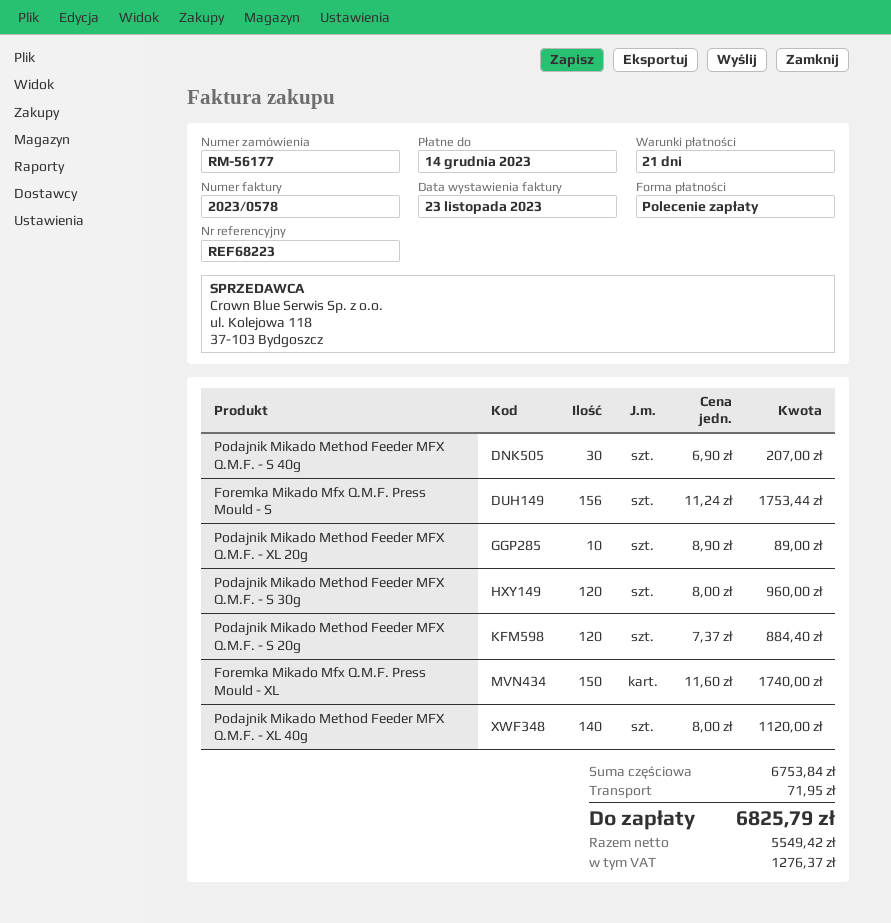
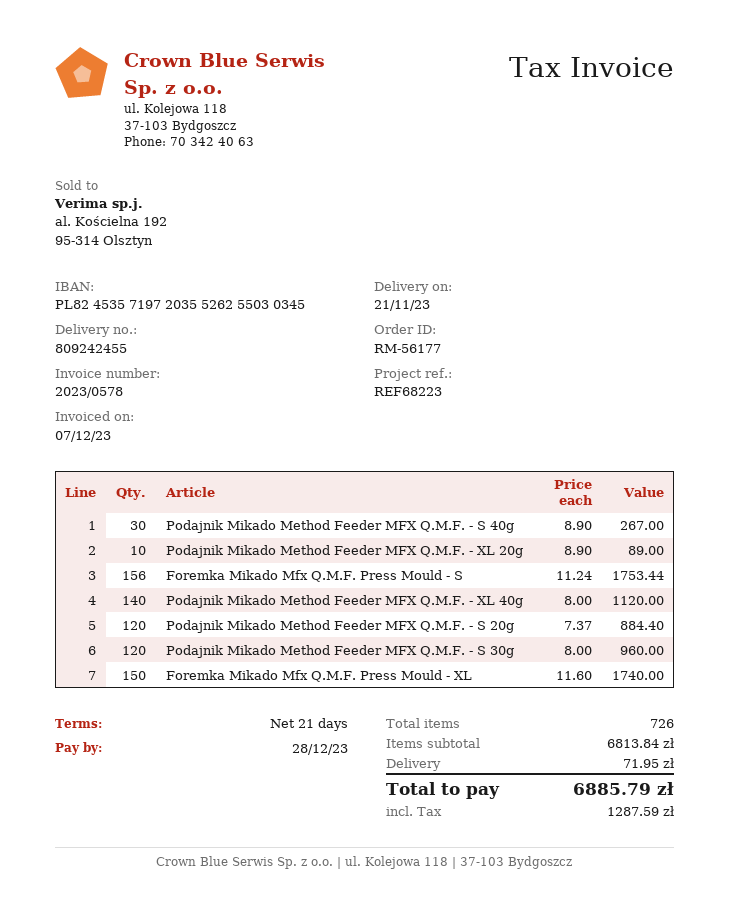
invoice date: 2023-11-23 -> 2023-12-07
due date: 2023-12-14 -> 2023-12-28
Podajnik Mikado Method Feeder MFX Q.M.F. - S 40g: 30 x 6.90 = 207.00 -> 30 x 8.90 = 267.00
subtotal: 6753.84 -> 6813.84
tax: 1276.37 -> 1287.59
total: 6825.79 -> 6885.79

